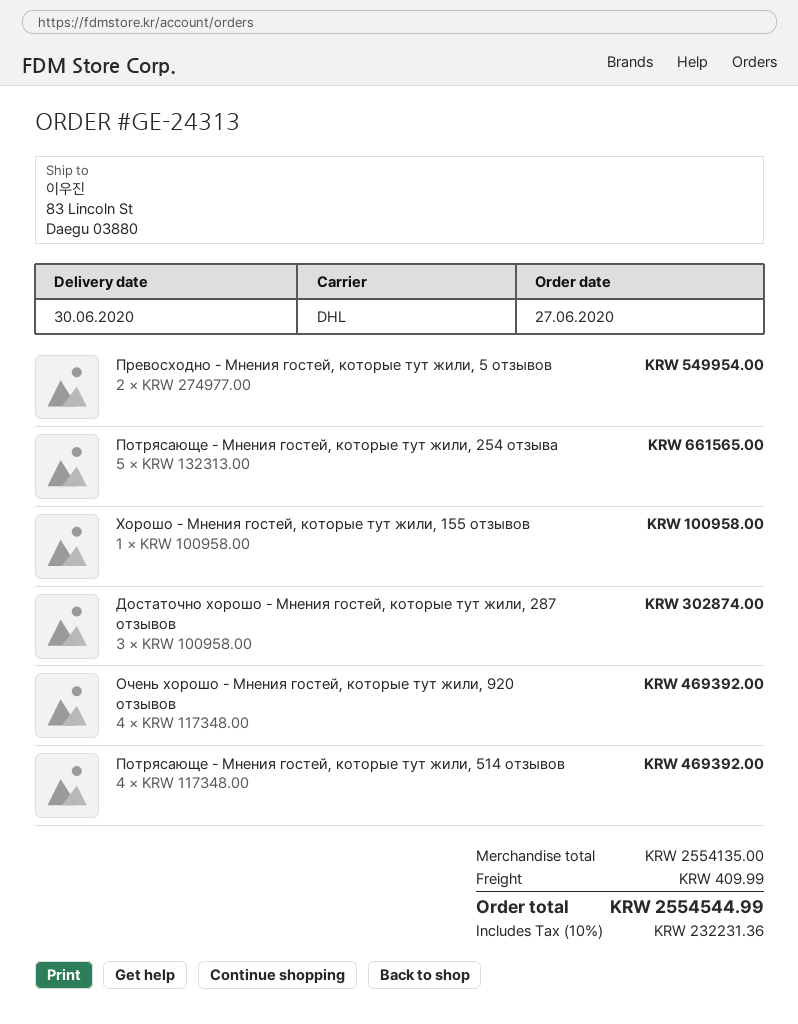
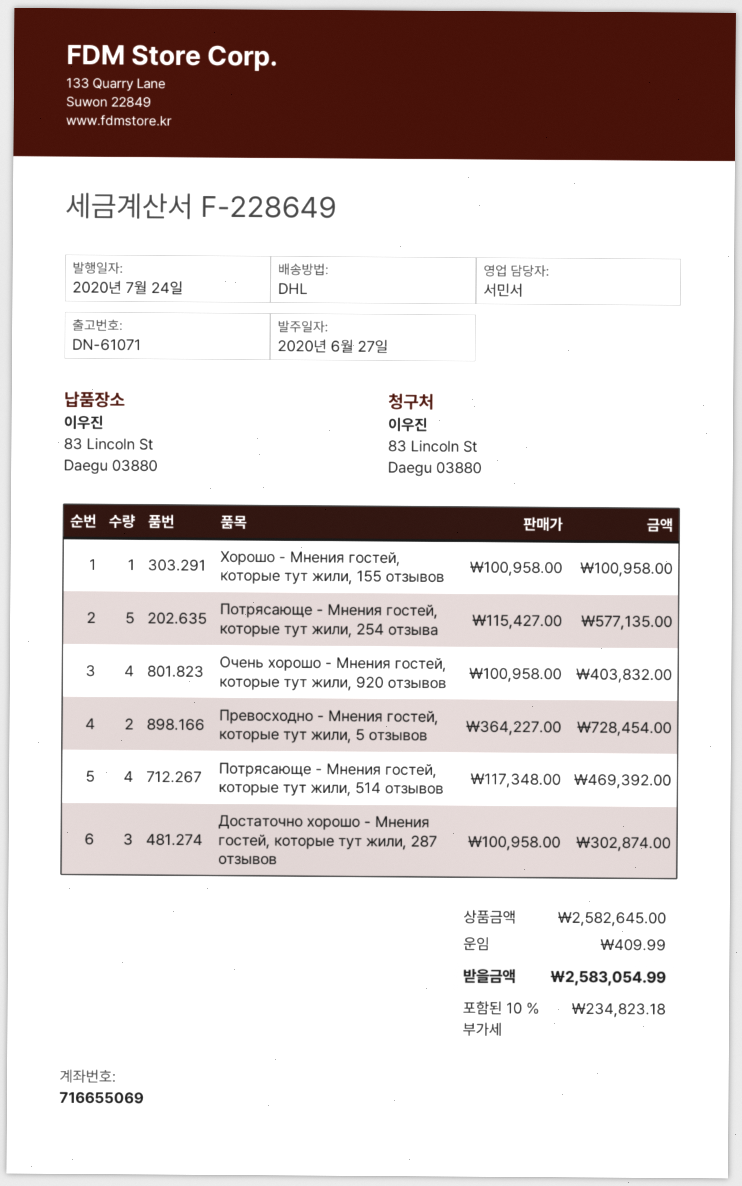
Превосходно - Мнения гостей, которые тут жили, 5 отзывов: 2 x 274977.00 = 549954.00 -> 2 x 364227.00 = 728454.00
Потрясающе - Мнения гостей, которые тут жили, 254 отзыва: 5 x 132313.00 = 661565.00 -> 5 x 115427.00 = 577135.00
Очень хорошо - Мнения гостей, которые тут жили, 920 отзывов: 4 x 117348.00 = 469392.00 -> 4 x 100958.00 = 403832.00
subtotal: 2554135.00 -> 2582645.00
tax: 10% = 232231.36 -> 10% = 234823.18
total: 2554544.99 -> 2583054.99

